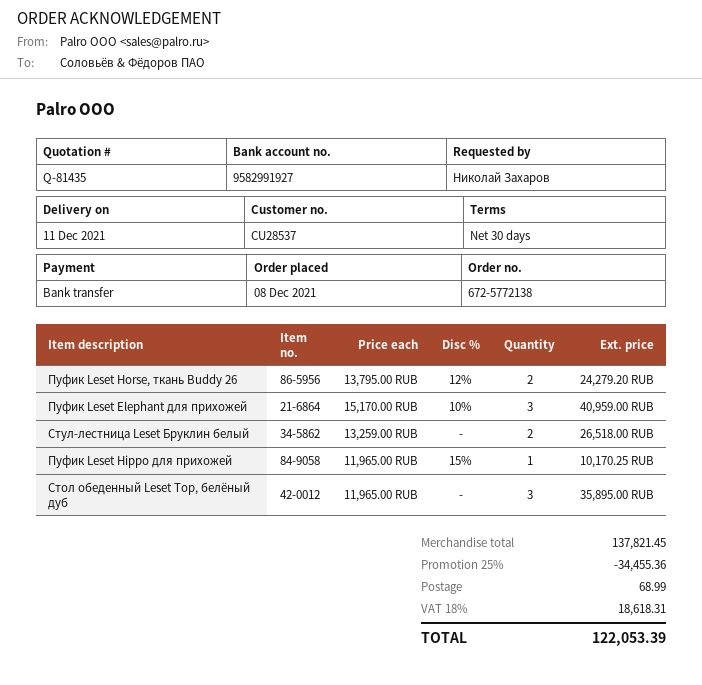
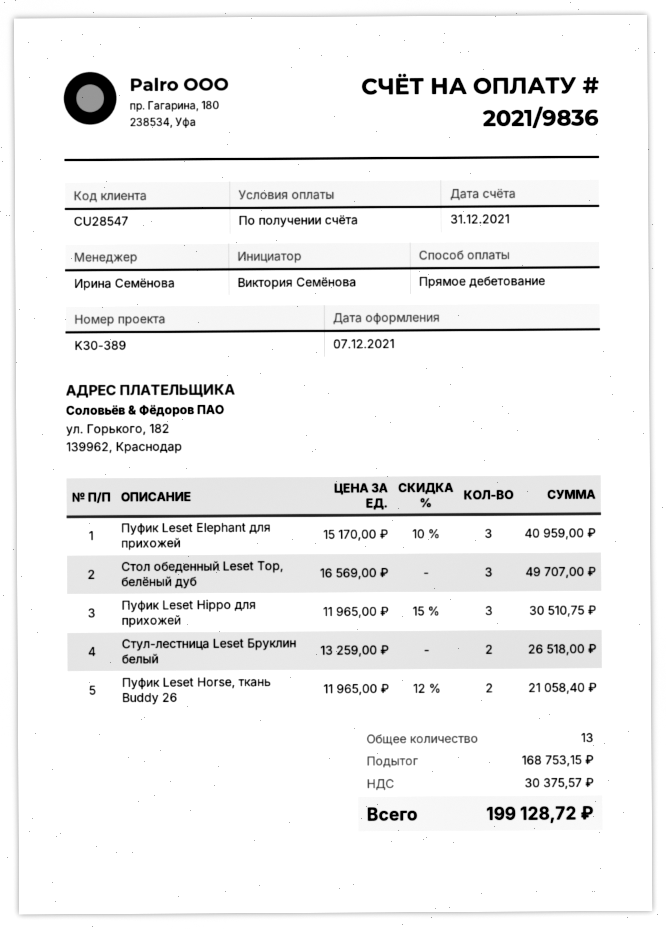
order date: 2021-12-08 -> 2021-12-07
payment terms: 30 days -> on receipt
customer number: CU28537 -> CU28547
ordered by: Николай Захаров -> Виктория Семёнова
payment method: bank transfer -> direct debit
Пуфик Leset Horse, ткань Buddy 26: 2 x 13795.00 - 12% = 24279.20 -> 2 x 11965.00 - 12% = 21058.40
Пуфик Leset Hippo для прихожей: 1 x 11965.00 - 15% = 10170.25 -> 3 x 11965.00 - 15% = 30510.75
Стол обеденный Leset Тор, белёный дуб: 3 x 11965.00 = 35895.00 -> 3 x 16569.00 = 49707.00
subtotal: 137821.45 -> 168753.15
discount: 25% = 34455.36 -> none
shipping: 68.99 -> none
tax: 18618.31 -> 30375.57
total: 122053.39 -> 199128.72

